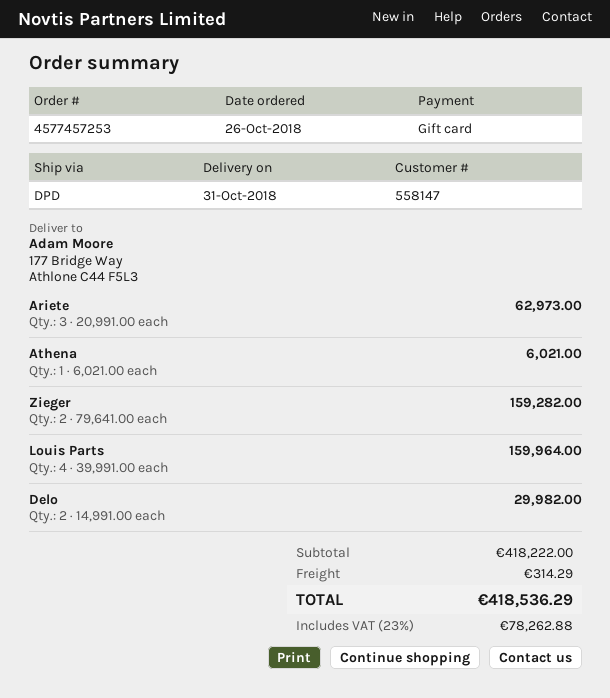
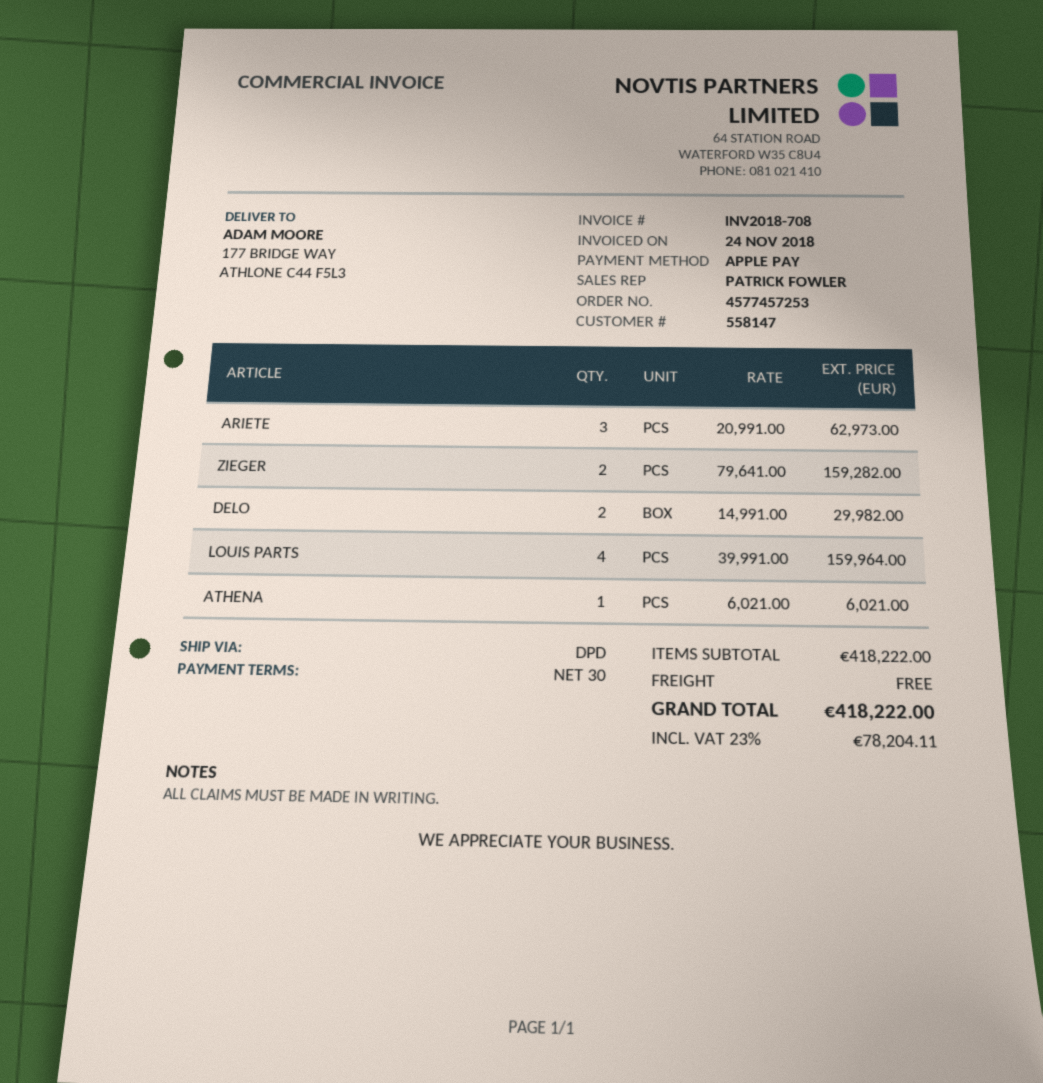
payment method: gift card -> Apple Pay
shipping: 314.29 -> 0.00
tax: 23% = 78262.88 -> 23% = 78204.11
total: 418536.29 -> 418222.00

